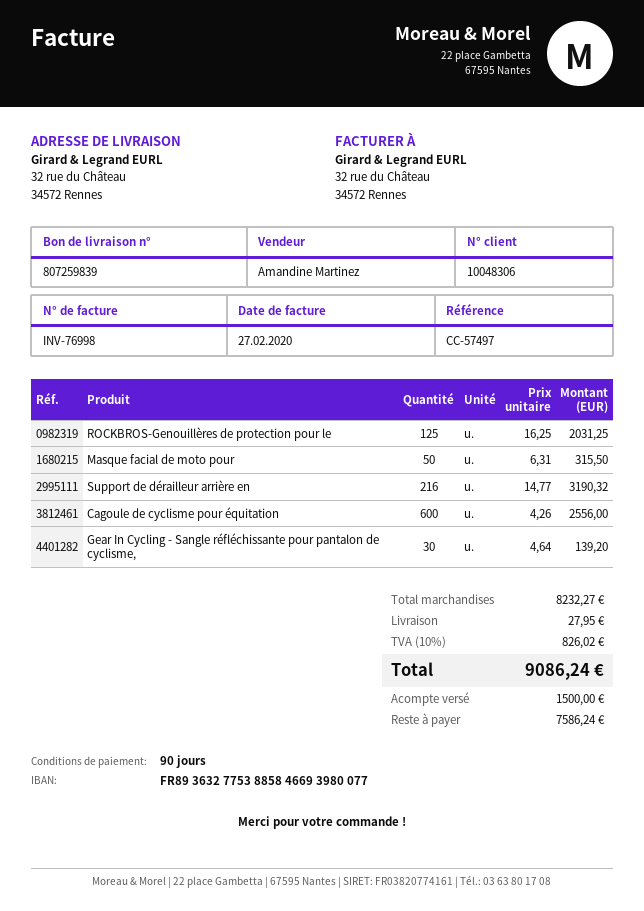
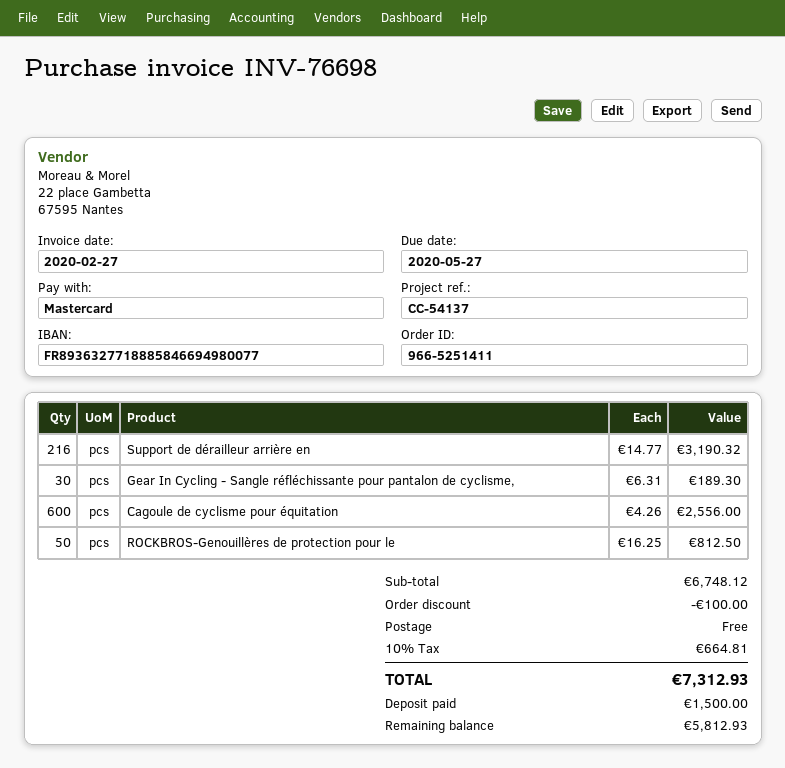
invoice number: INV-76998 -> INV-76698
reference: CC-57497 -> CC-54137
bank account: FR8936327753885846693980077 -> FR8936327718885846694980077
ROCKBROS-Genouillères de protection pour le: 125 x 16.25 = 2031.25 -> 50 x 16.25 = 812.50
Masque facial de moto pour: 50 x 6.31 = 315.50 -> none
Gear In Cycling - Sangle réfléchissante pour pantalon de cyclisme,: 30 x 4.64 = 139.20 -> 30 x 6.31 = 189.30
subtotal: 8232.27 -> 6748.12
discount: none -> 100.00
shipping: 27.95 -> 0.00
tax: 10% = 826.02 -> 10% = 664.81
total: 9086.24 -> 7312.93
balance: 7586.24 -> 5812.93

